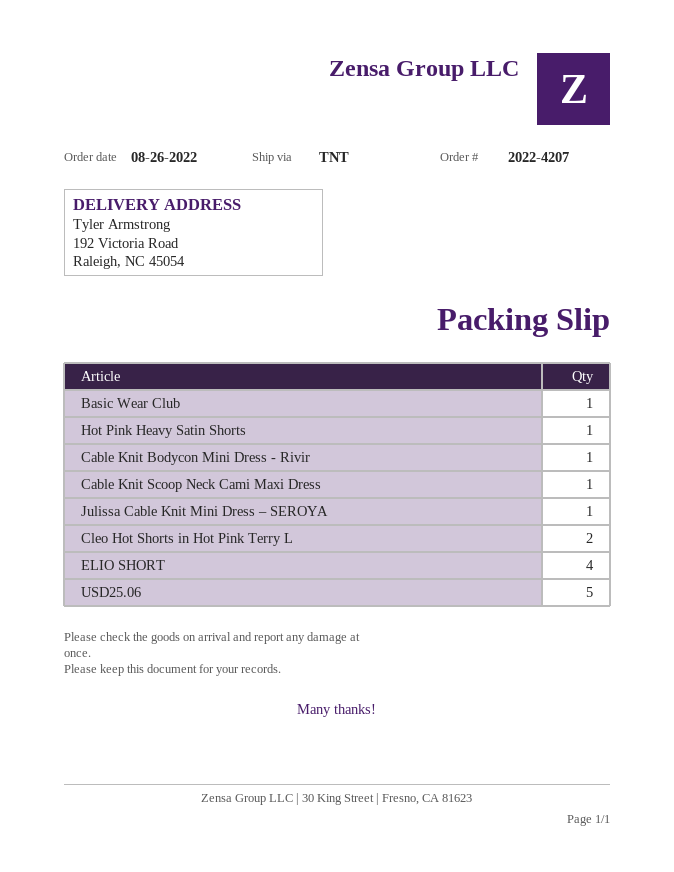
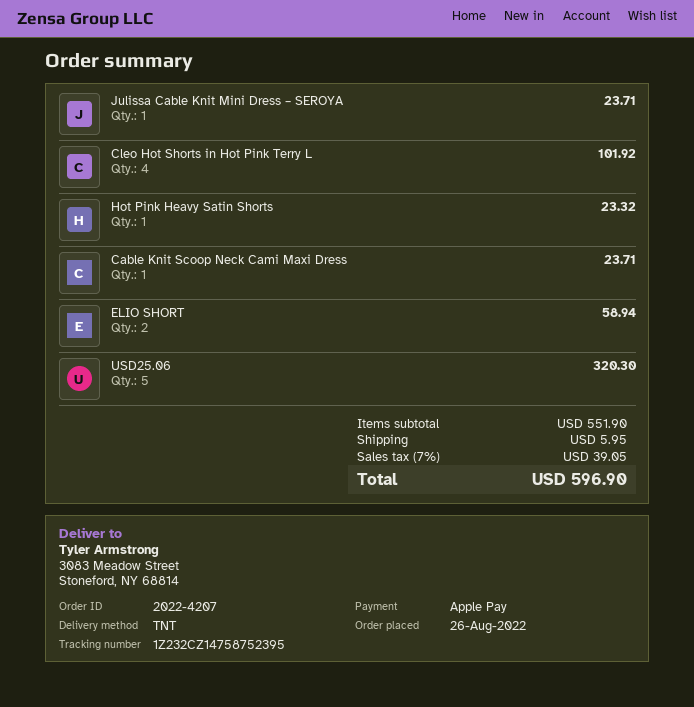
ship to: 192 Victoria Road, Raleigh, NC 45054 -> 3083 Meadow Street, Stoneford, NY 68814
Basic Wear Club: 1 -> none
Cable Knit Bodycon Mini Dress - Rivir: 1 -> none
Cleo Hot Shorts in Hot Pink Terry L: 2 -> 4
ELIO SHORT: 4 -> 2

